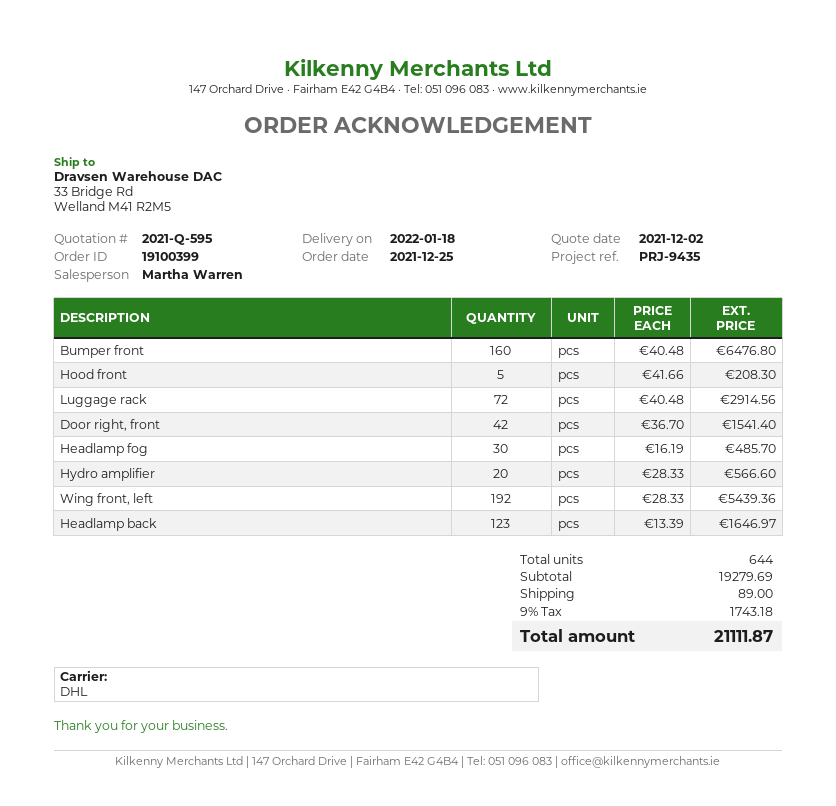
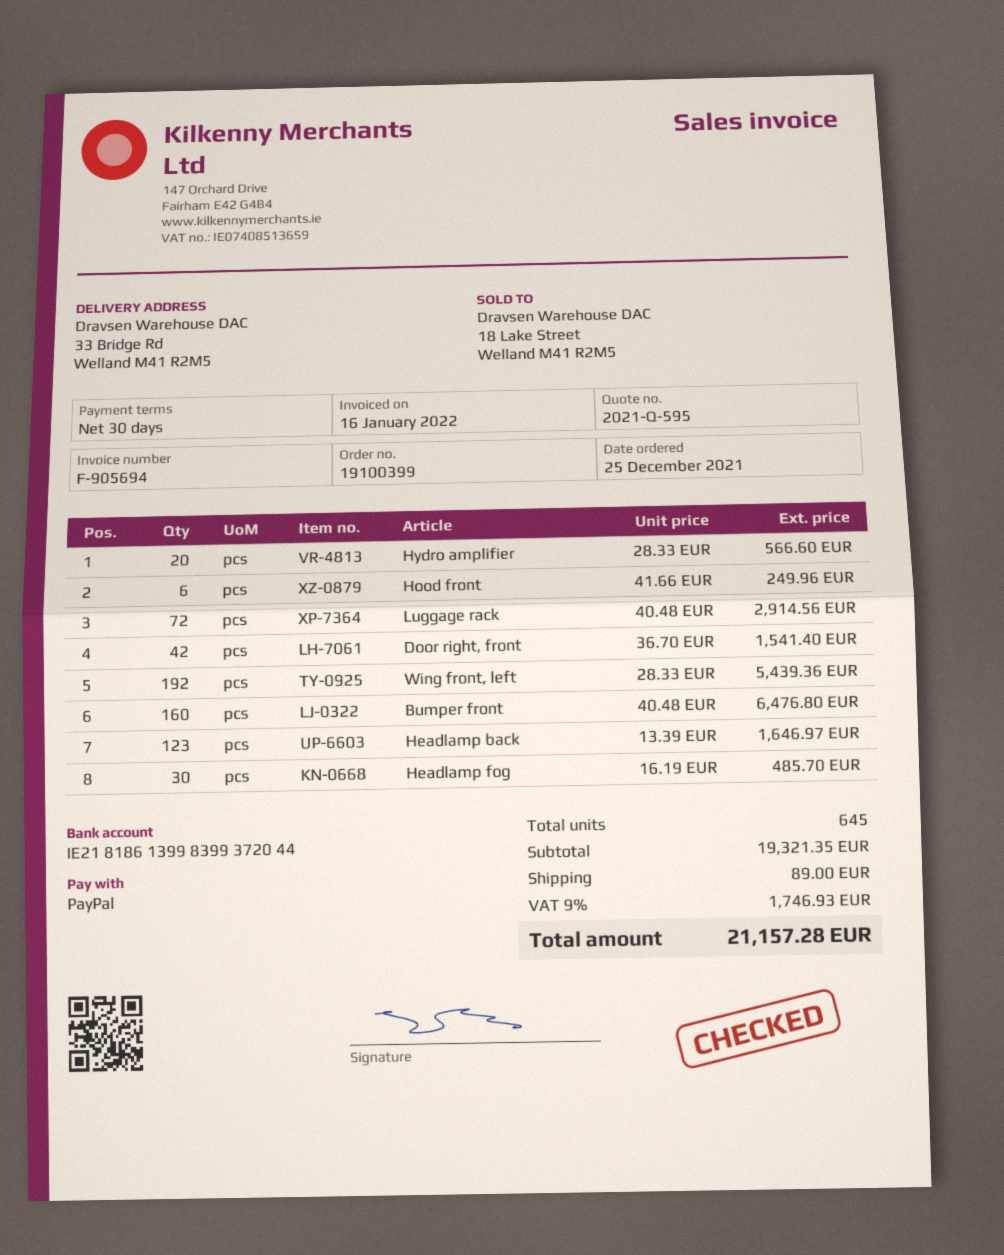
Hood front: 5 x 41.66 = 208.30 -> 6 x 41.66 = 249.96
total quantity: 644 -> 645
subtotal: 19279.69 -> 19321.35
tax: 9% = 1743.18 -> 9% = 1746.93
total: 21111.87 -> 21157.28

